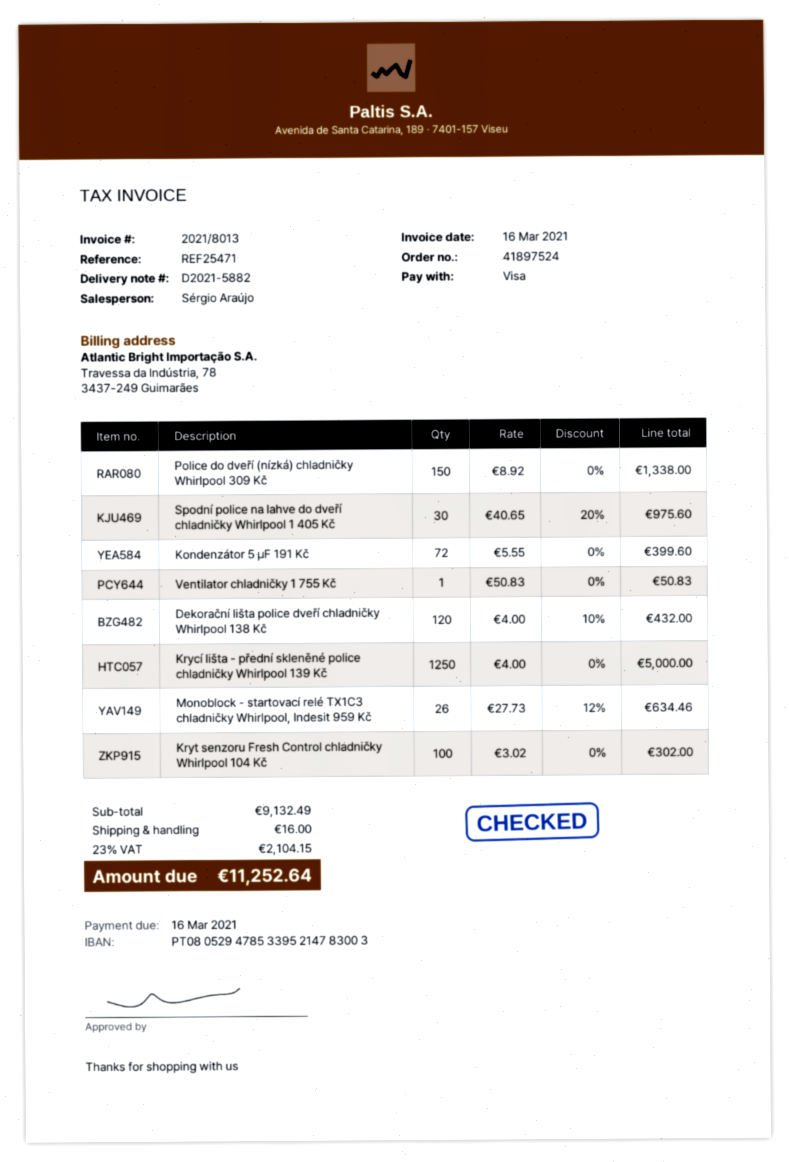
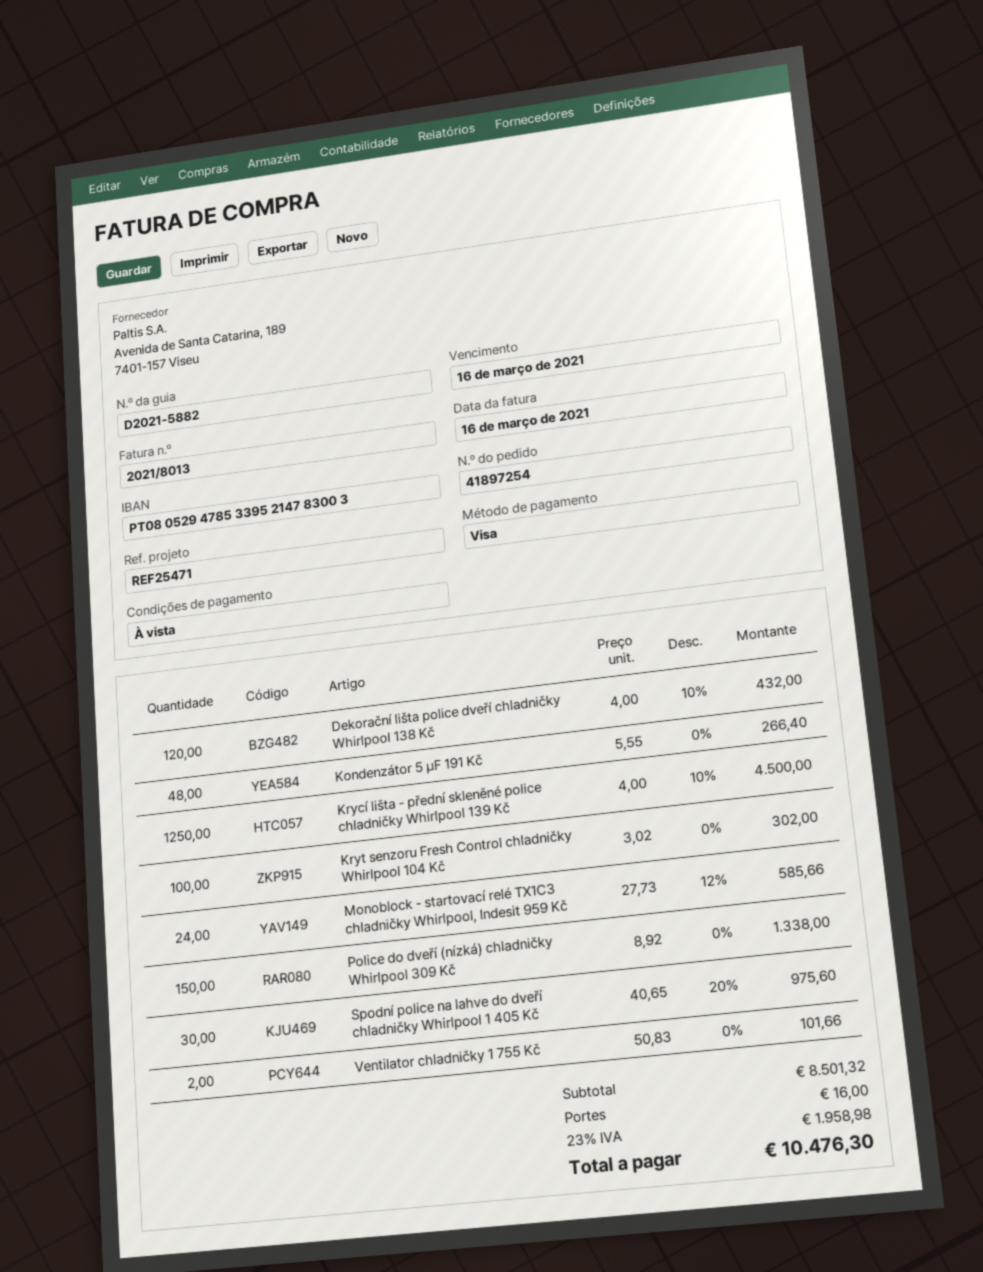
order number: 41897524 -> 41897254
Kondenzátor 5 µF 191 Kč: 72 x 5.55 = 399.60 -> 48 x 5.55 = 266.40
Ventilator chladničky 1 755 Kč: 1 x 50.83 = 50.83 -> 2 x 50.83 = 101.66
Krycí lišta - přední skleněné police chladničky Whirlpool 139 Kč: 1250 x 4.00 = 5000.00 -> 1250 x 4.00 - 10% = 4500.00
Monoblock - startovací relé TX1C3 chladničky Whirlpool, Indesit 959 Kč: 26 x 27.73 - 12% = 634.46 -> 24 x 27.73 - 12% = 585.66
subtotal: 9132.49 -> 8501.32
tax: 23% = 2104.15 -> 23% = 1958.98
total: 11252.64 -> 10476.30

